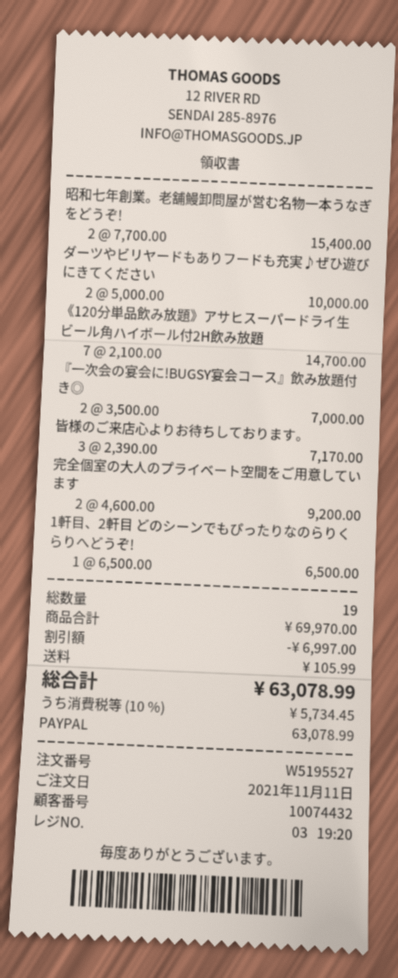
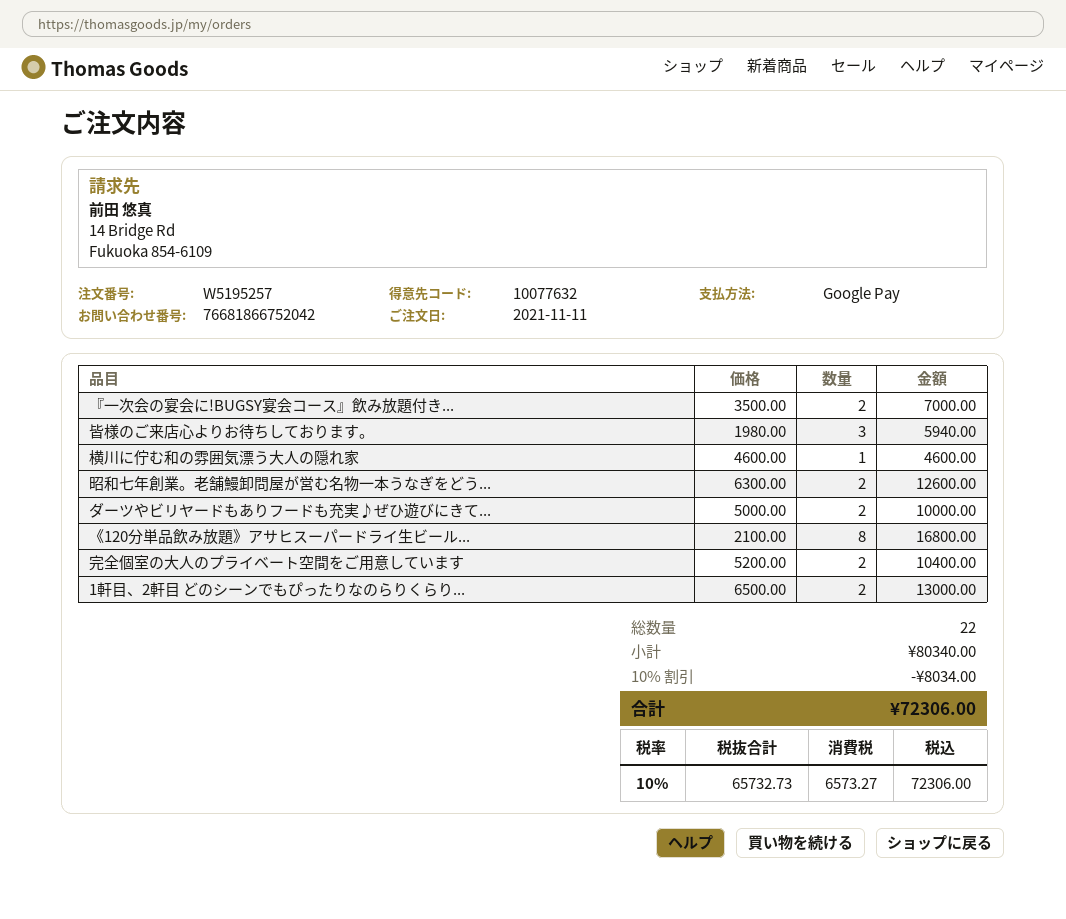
order number: W5195527 -> W5195257
customer number: 10074432 -> 10077632
payment method: PayPal -> Google Pay
昭和七年創業。老舗鰻卸問屋が営む名物一本うなぎをどうぞ!: 2 x 7700.00 = 15400.00 -> 2 x 6300.00 = 12600.00
《120分単品飲み放題》アサヒスーパードライ生ビール角ハイボール付2H飲み放題: 7 x 2100.00 = 14700.00 -> 8 x 2100.00 = 16800.00
皆様のご来店心よりお待ちしております。: 3 x 2390.00 = 7170.00 -> 3 x 1980.00 = 5940.00
完全個室の大人のプライベート空間をご用意しています: 2 x 4600.00 = 9200.00 -> 2 x 5200.00 = 10400.00
1軒目、2軒目 どのシーンでもぴったりなのらりくらりへどうぞ!: 1 x 6500.00 = 6500.00 -> 2 x 6500.00 = 13000.00
横川に佇む和の雰囲気漂う大人の隠れ家: none -> 1 x 4600.00 = 4600.00
total quantity: 19 -> 22
subtotal: 69970.00 -> 80340.00
discount: 6997.00 -> 8034.00
shipping: 105.99 -> none
tax: 10% = 5734.45 -> 10% = 6573.27
total: 63078.99 -> 72306.00

